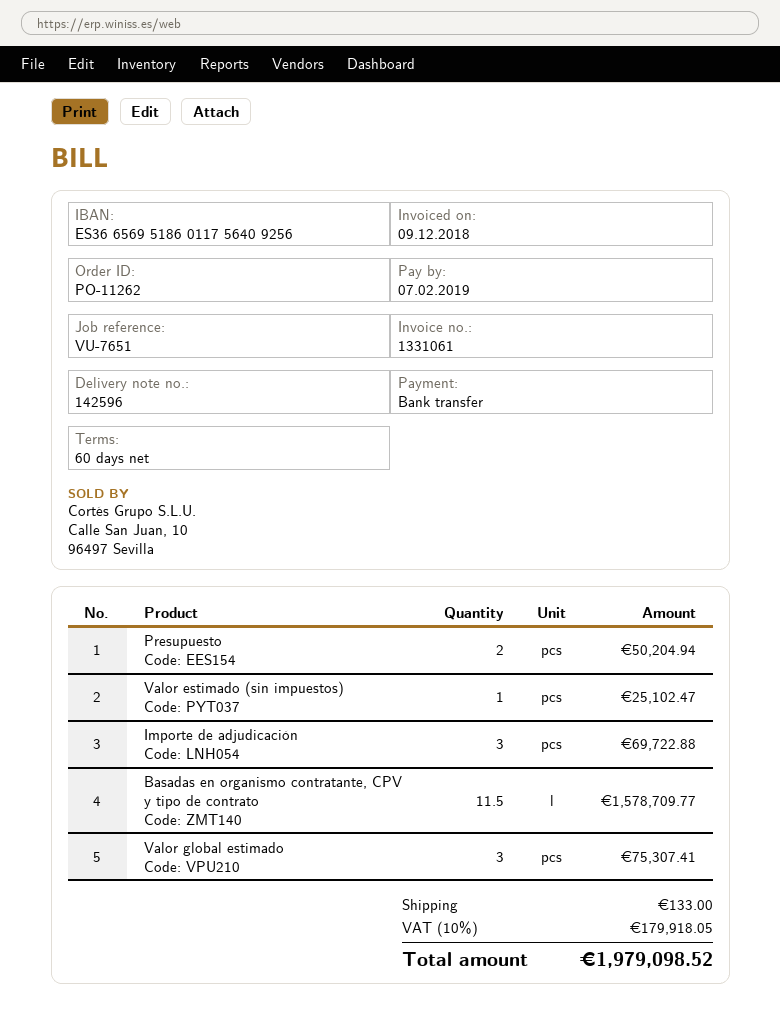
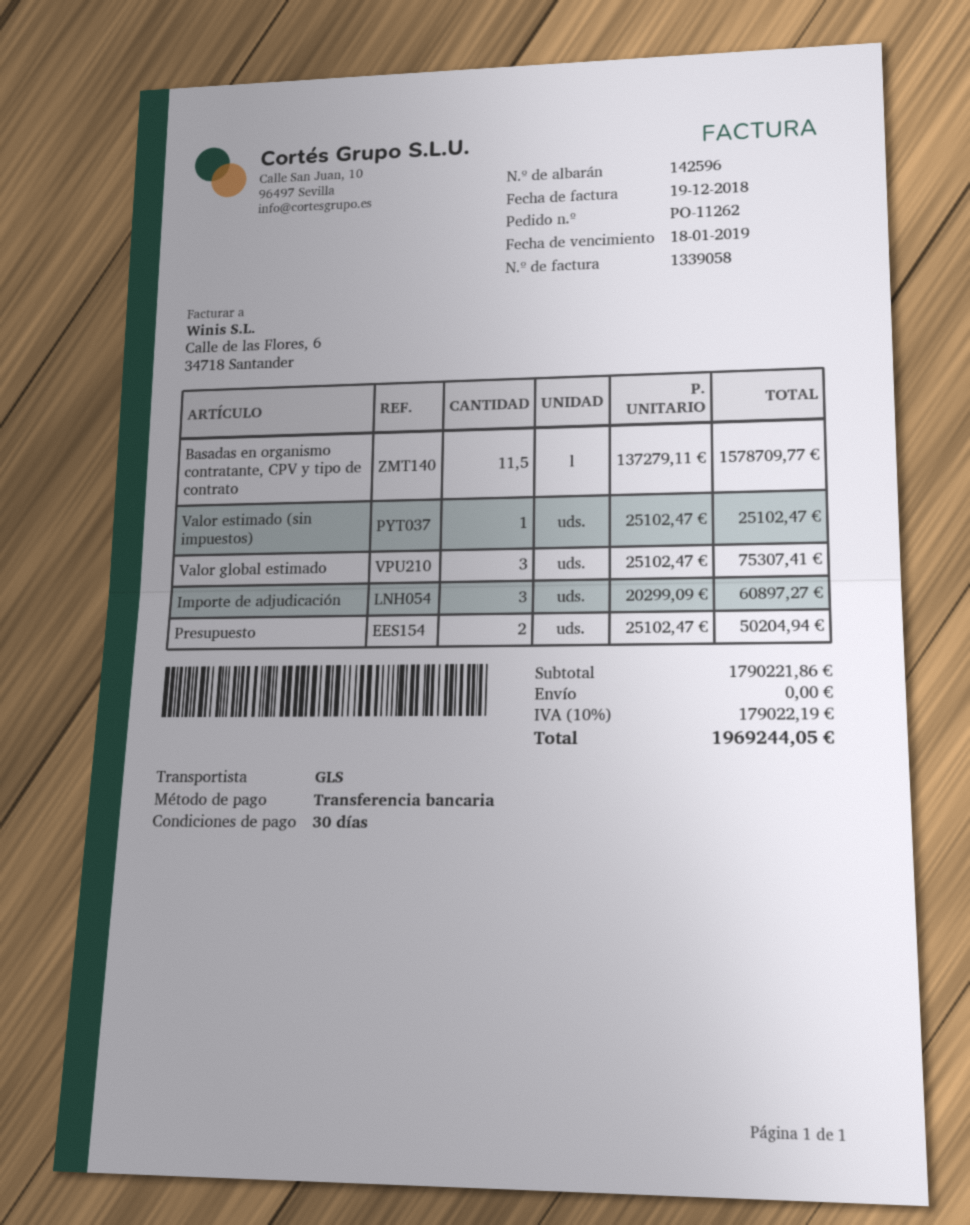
invoice number: 1331061 -> 1339058
invoice date: 2018-12-09 -> 2018-12-19
payment terms: 60 days -> 30 days
due date: 2019-02-07 -> 2019-01-18
Importe de adjudicación: 3 for 69722.88 -> 3 for 60897.27
shipping: 133.00 -> 0.00
tax: 10% = 179918.05 -> 10% = 179022.19
total: 1979098.52 -> 1969244.05

